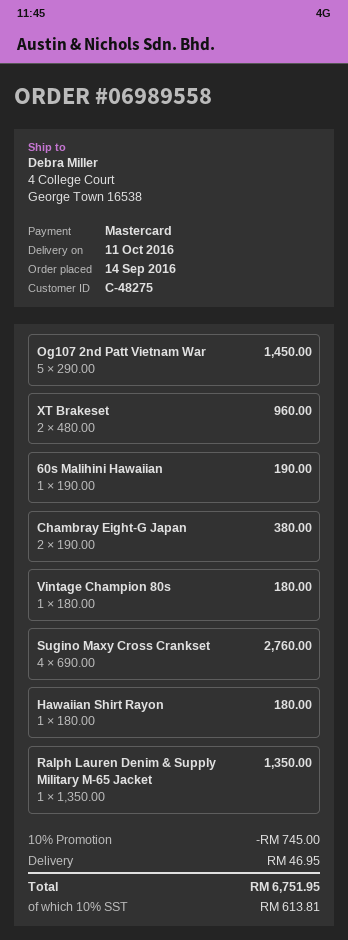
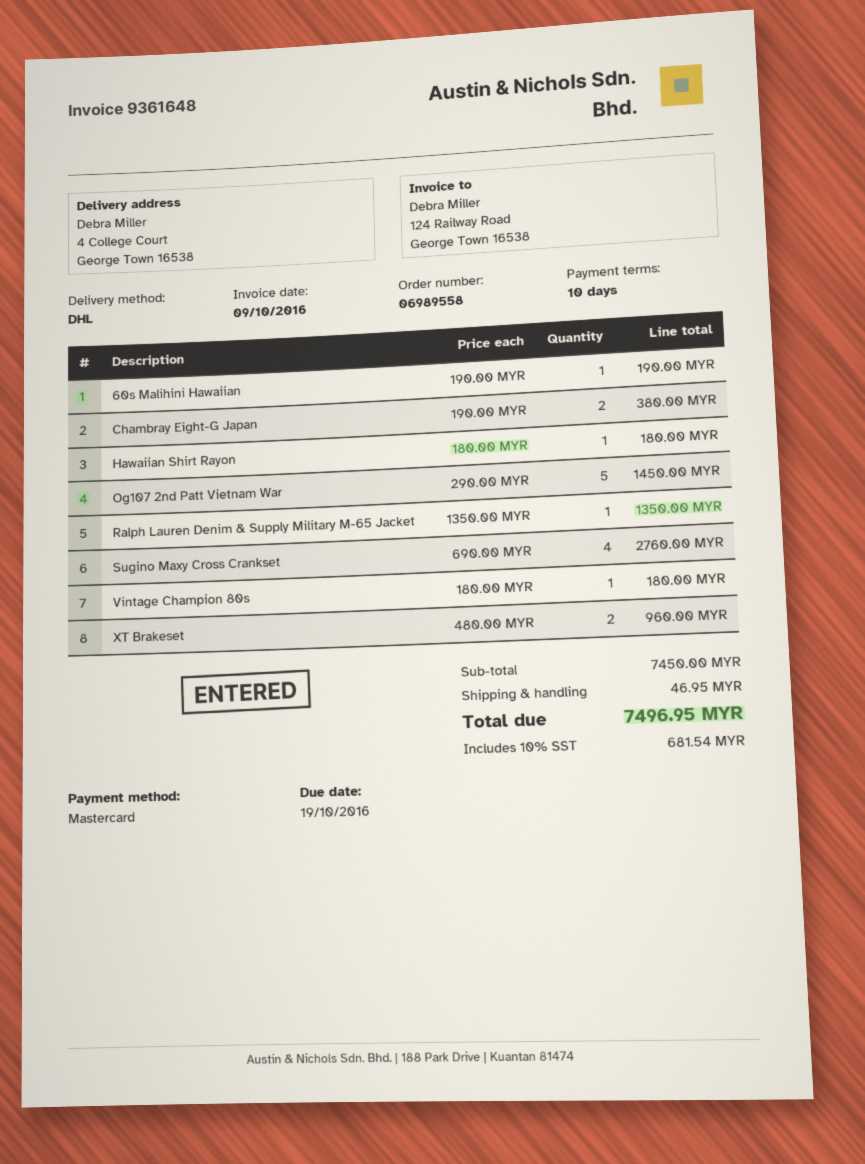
discount: 10% = 745.00 -> none
tax: 10% = 613.81 -> 10% = 681.54
total: 6751.95 -> 7496.95

